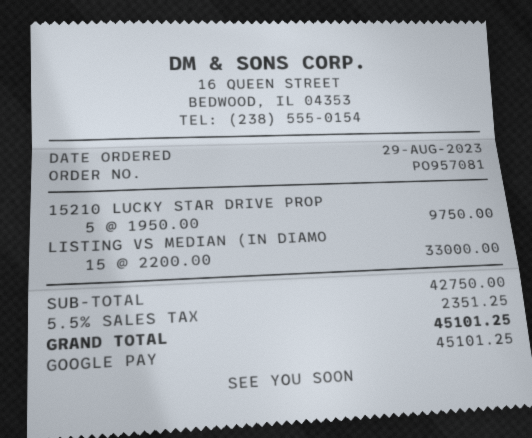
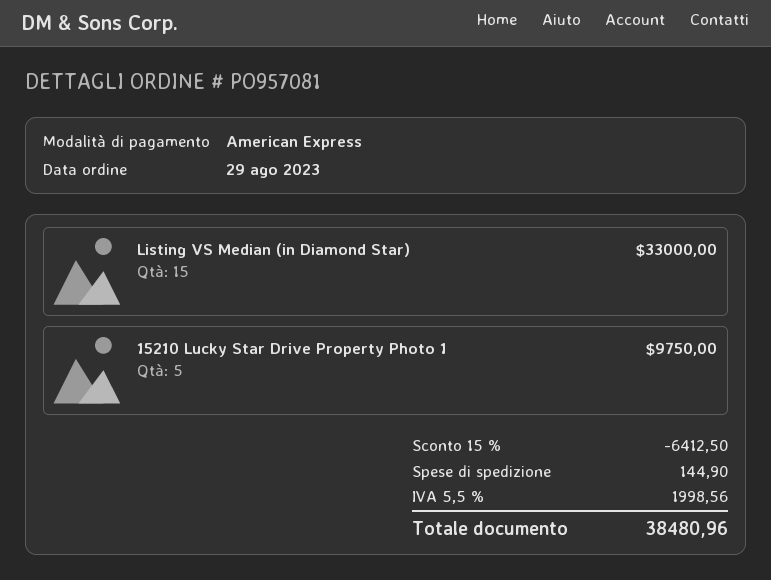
payment method: Google Pay -> American Express
discount: none -> 15% = 6412.50
shipping: none -> 144.90
tax: 5.5% = 2351.25 -> 5.5% = 1998.56
total: 45101.25 -> 38480.96

